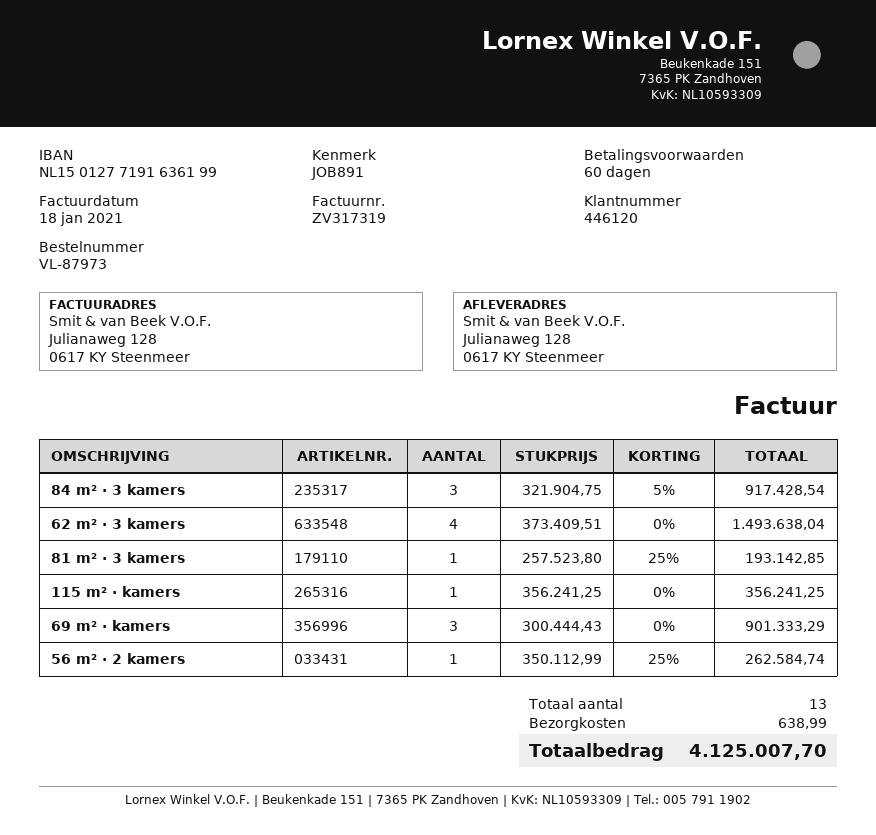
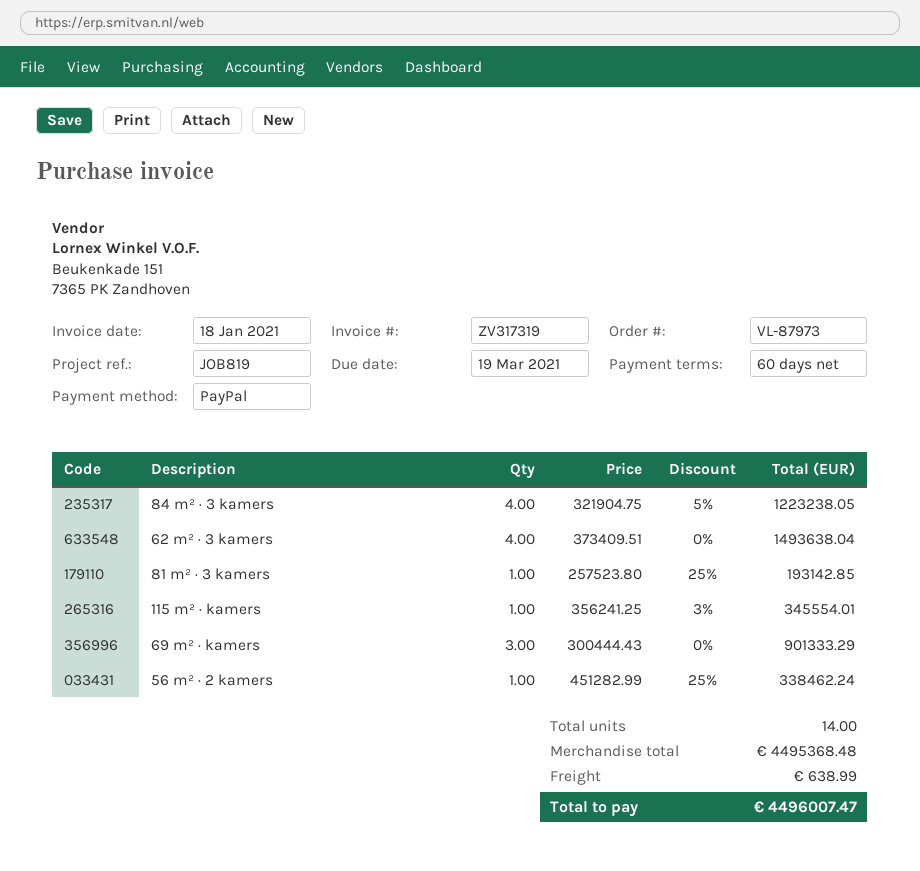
reference: JOB891 -> JOB819
84 m² · 3 kamers: 3 x 321904.75 - 5% = 917428.54 -> 4 x 321904.75 - 5% = 1223238.05
115 m² · kamers: 1 x 356241.25 = 356241.25 -> 1 x 356241.25 - 3% = 345554.01
56 m² · 2 kamers: 1 x 350112.99 - 25% = 262584.74 -> 1 x 451282.99 - 25% = 338462.24
total quantity: 13 -> 14
total: 4125007.70 -> 4496007.47

